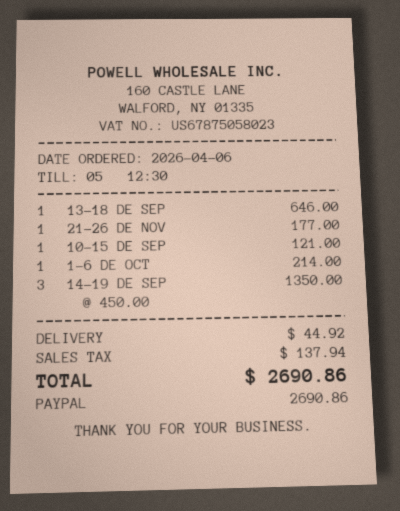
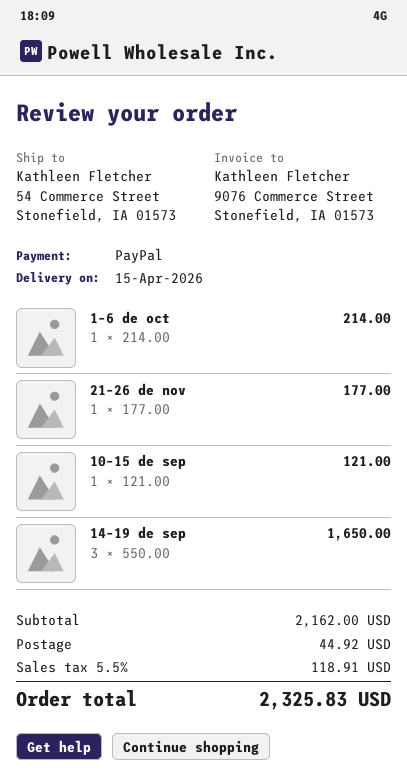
13–18 DE SEP: 1 x 646.00 = 646.00 -> none
14–19 DE SEP: 3 x 450.00 = 1350.00 -> 3 x 550.00 = 1650.00
tax: 137.94 -> 118.91
total: 2690.86 -> 2325.83

